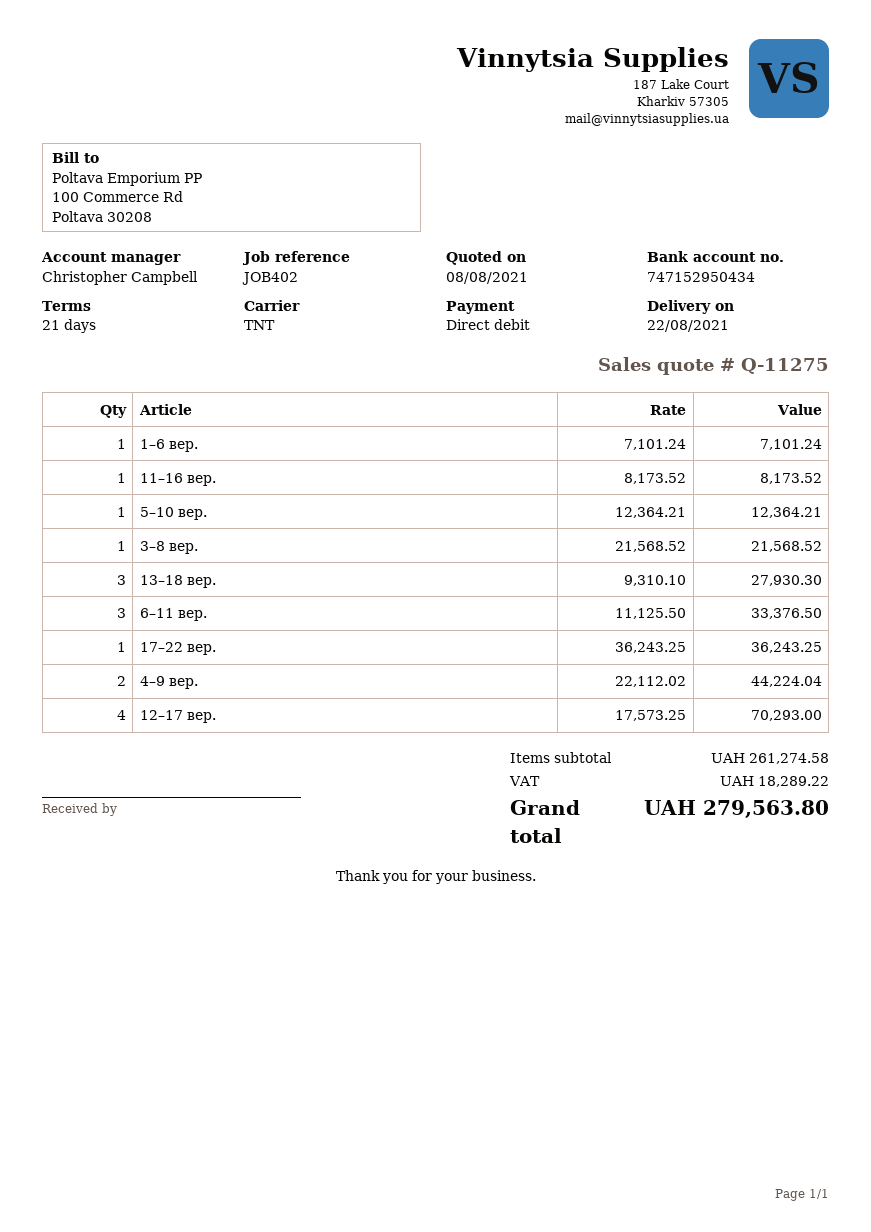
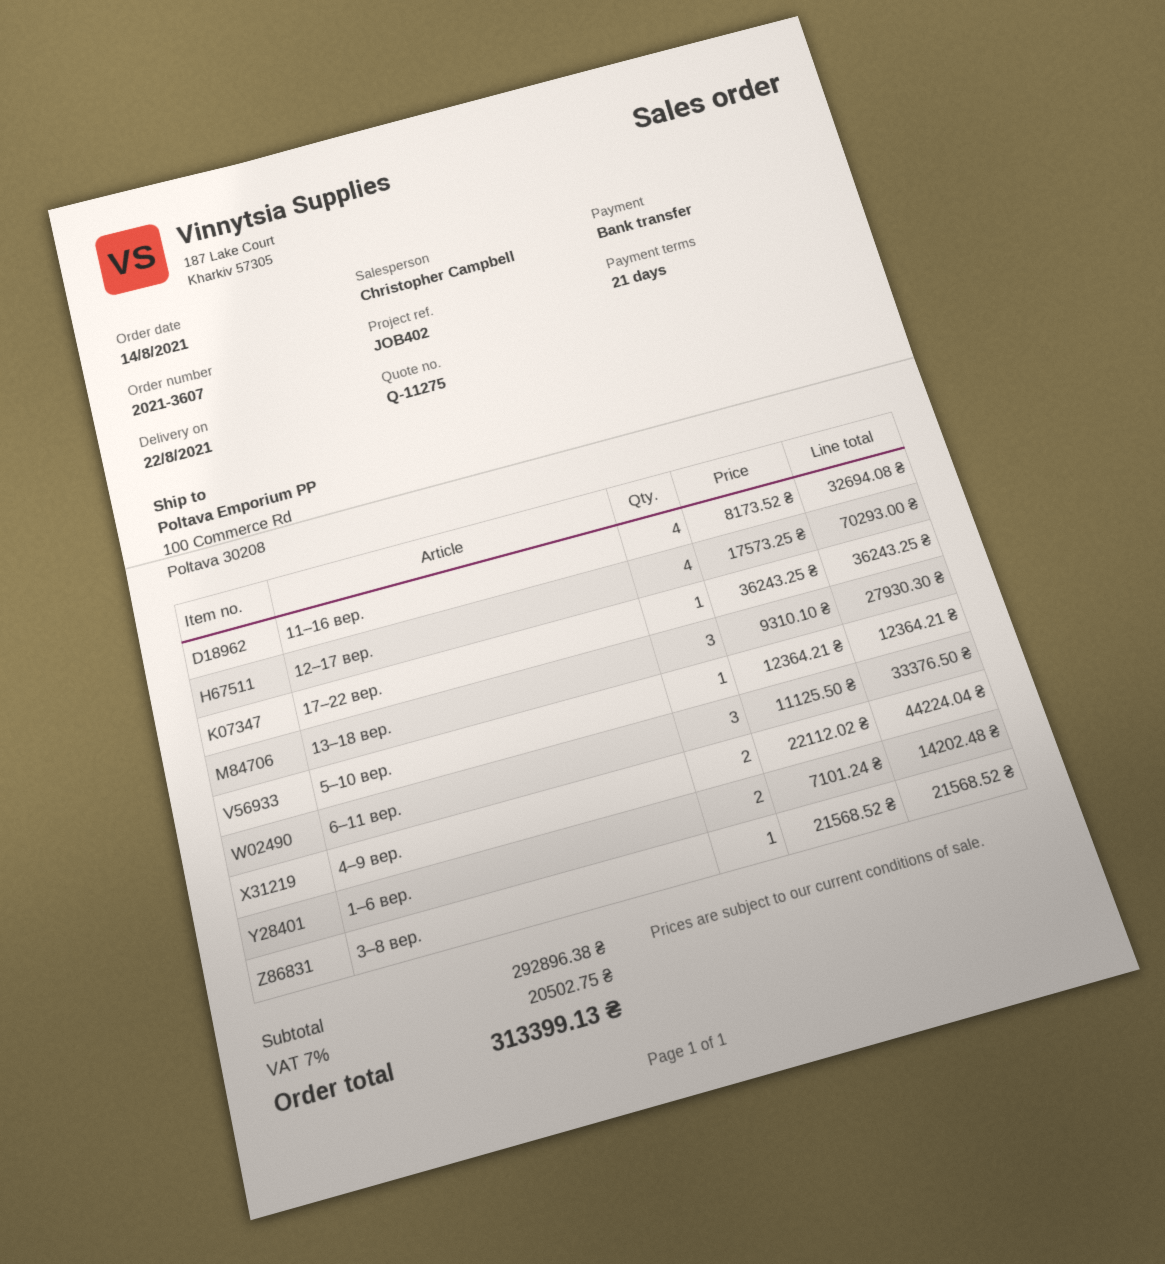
payment method: direct debit -> bank transfer
1–6 вер.: 1 x 7101.24 = 7101.24 -> 2 x 7101.24 = 14202.48
11–16 вер.: 1 x 8173.52 = 8173.52 -> 4 x 8173.52 = 32694.08
subtotal: 261274.58 -> 292896.38
tax: 18289.22 -> 20502.75
total: 279563.80 -> 313399.13

